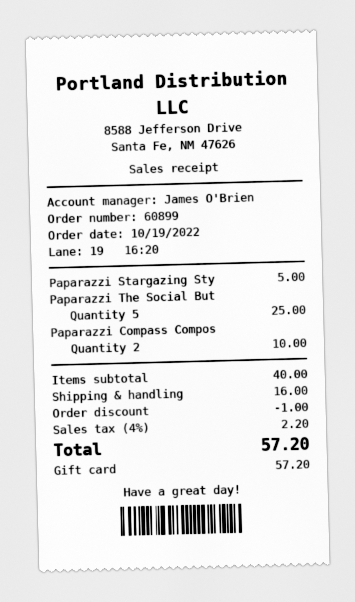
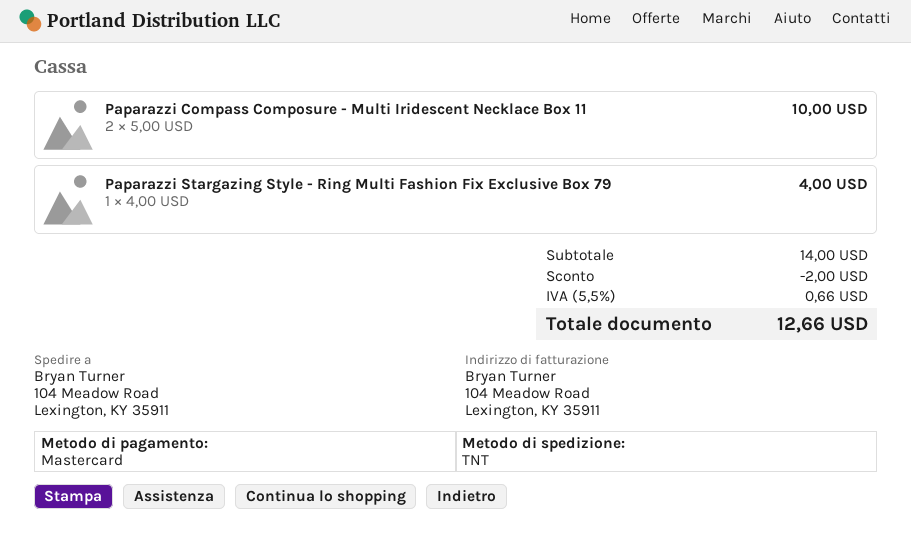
payment method: gift card -> Mastercard
Paparazzi Stargazing Sty: 1 for 5.00 -> 1 for 4.00
Paparazzi The Social But: 5 for 25.00 -> none
subtotal: 40.00 -> 14.00
discount: 1.00 -> 2.00
shipping: 16.00 -> none
tax: 4% = 2.20 -> 5.5% = 0.66
total: 57.20 -> 12.66

